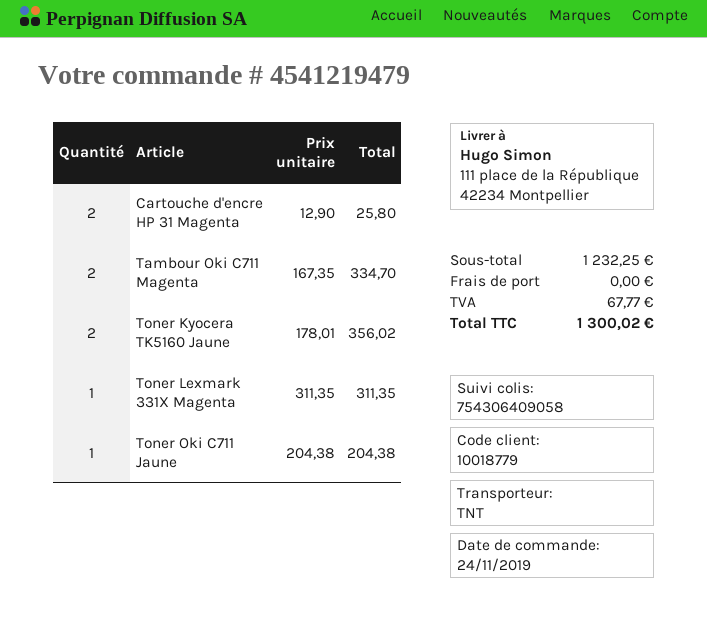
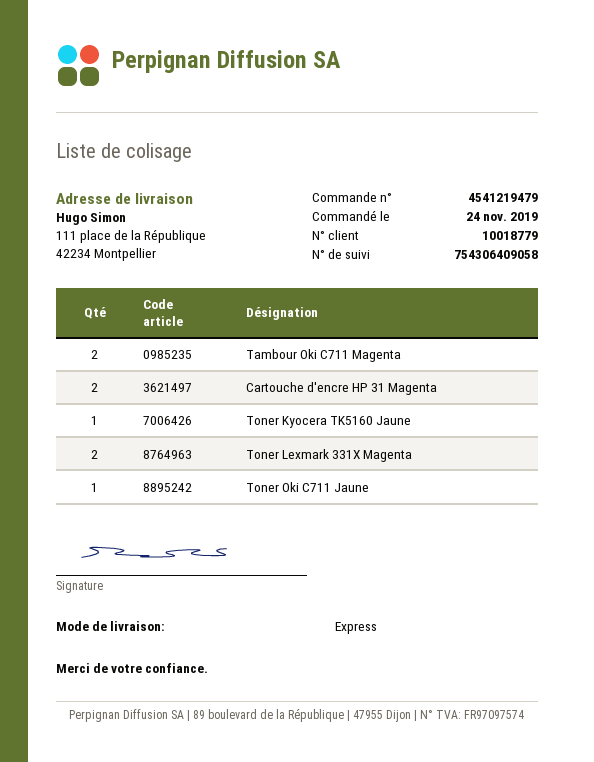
shipping method: TNT -> express
Toner Kyocera TK5160 Jaune: 2 -> 1
Toner Lexmark 331X Magenta: 1 -> 2

